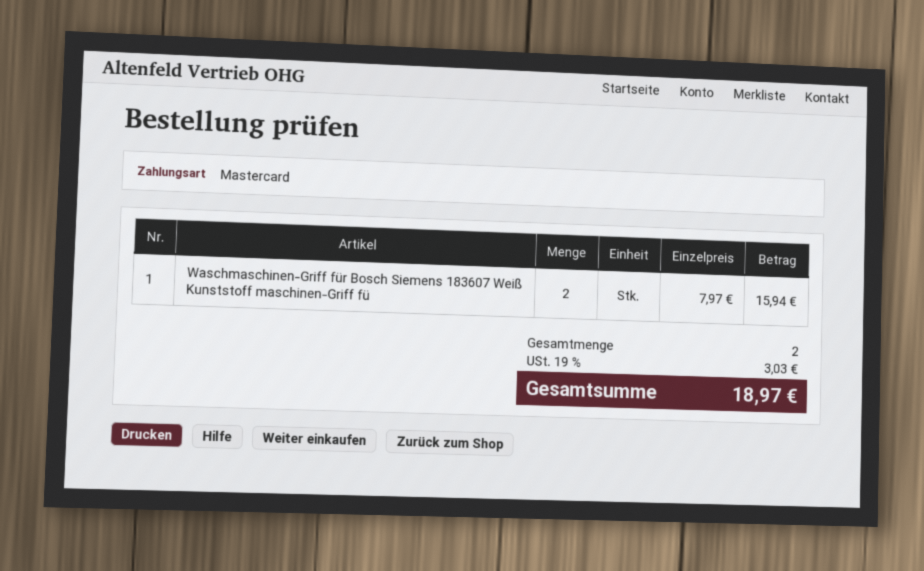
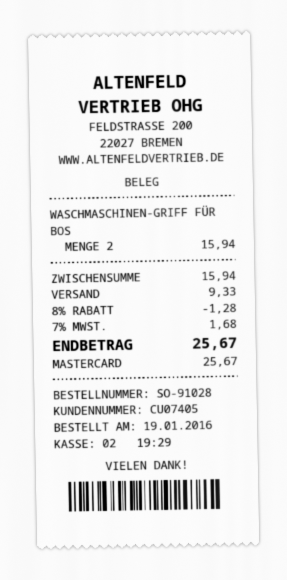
discount: none -> 8% = 1.28
shipping: none -> 9.33
tax: 19% = 3.03 -> 7% = 1.68
total: 18.97 -> 25.67

